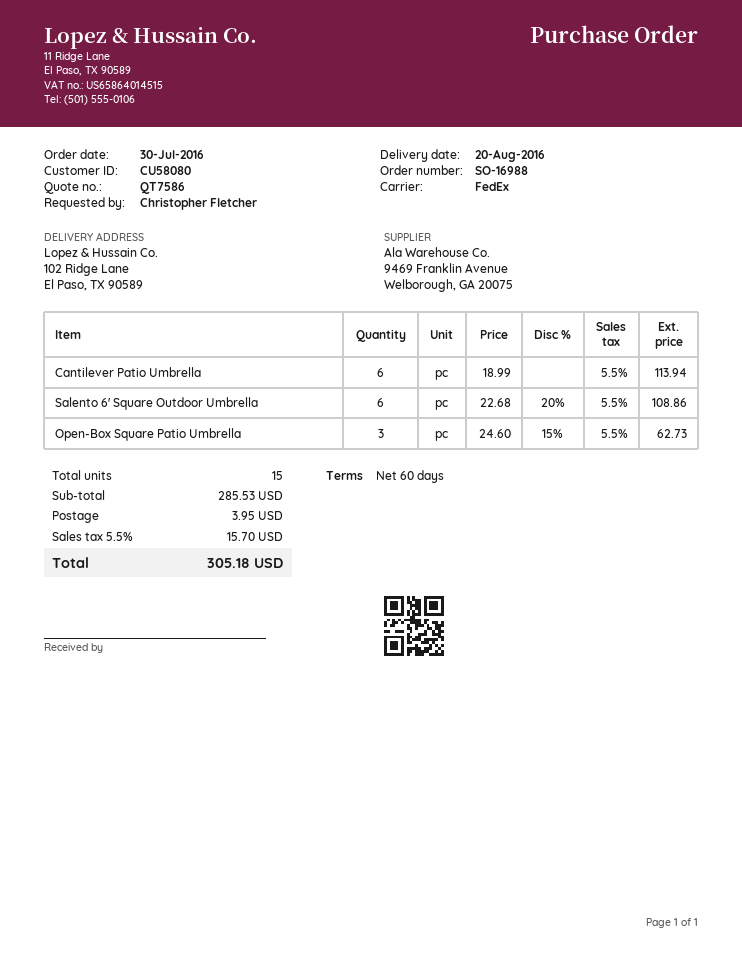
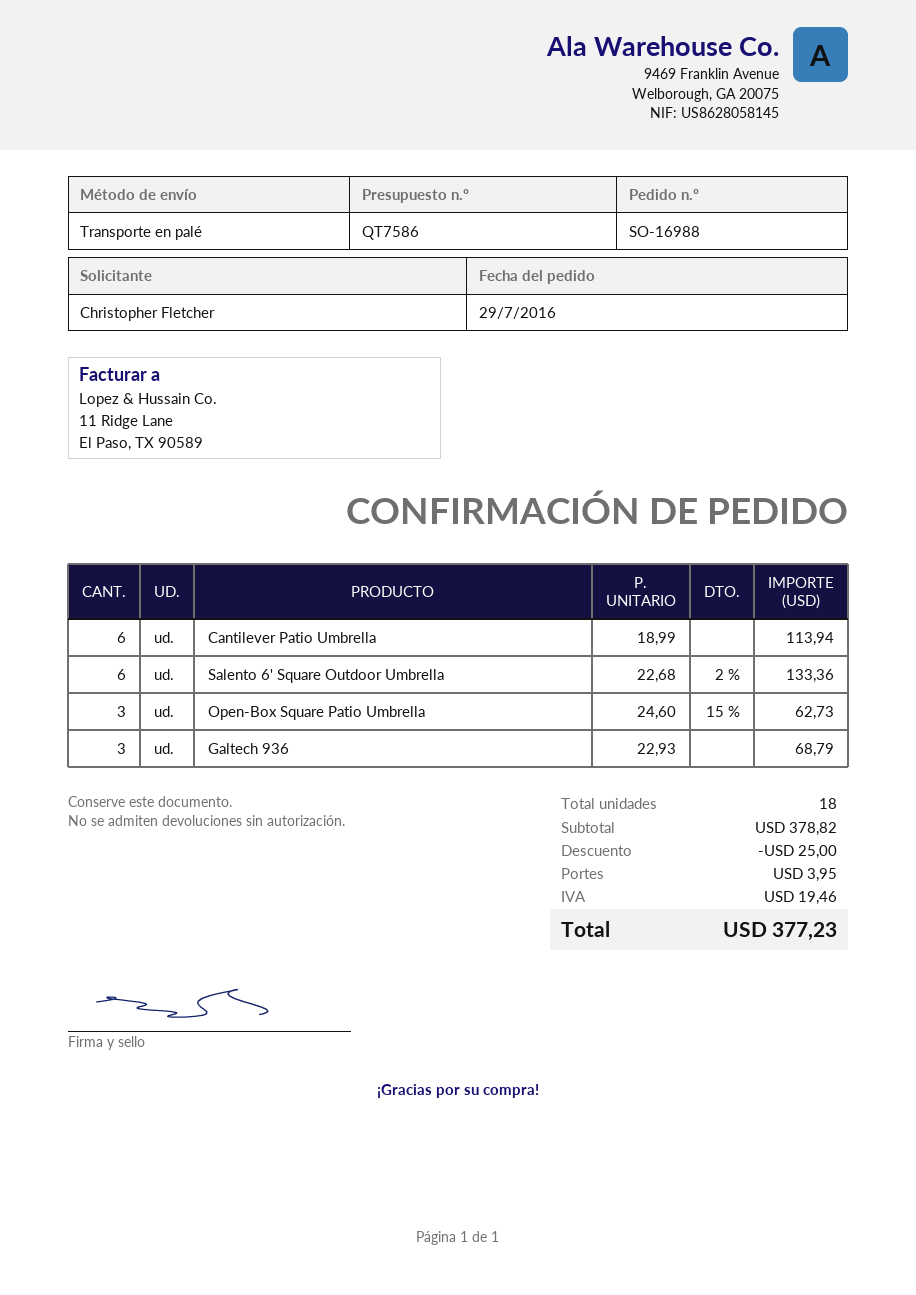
order date: 2016-07-30 -> 2016-07-29
shipping method: FedEx -> pallet freight
Salento 6' Square Outdoor Umbrella: 6 x 22.68 - 20% = 108.86 -> 6 x 22.68 - 2% = 133.36
Galtech 936: none -> 3 x 22.93 = 68.79
total quantity: 15 -> 18
subtotal: 285.53 -> 378.82
discount: none -> 25.00
tax: 15.70 -> 19.46
total: 305.18 -> 377.23

